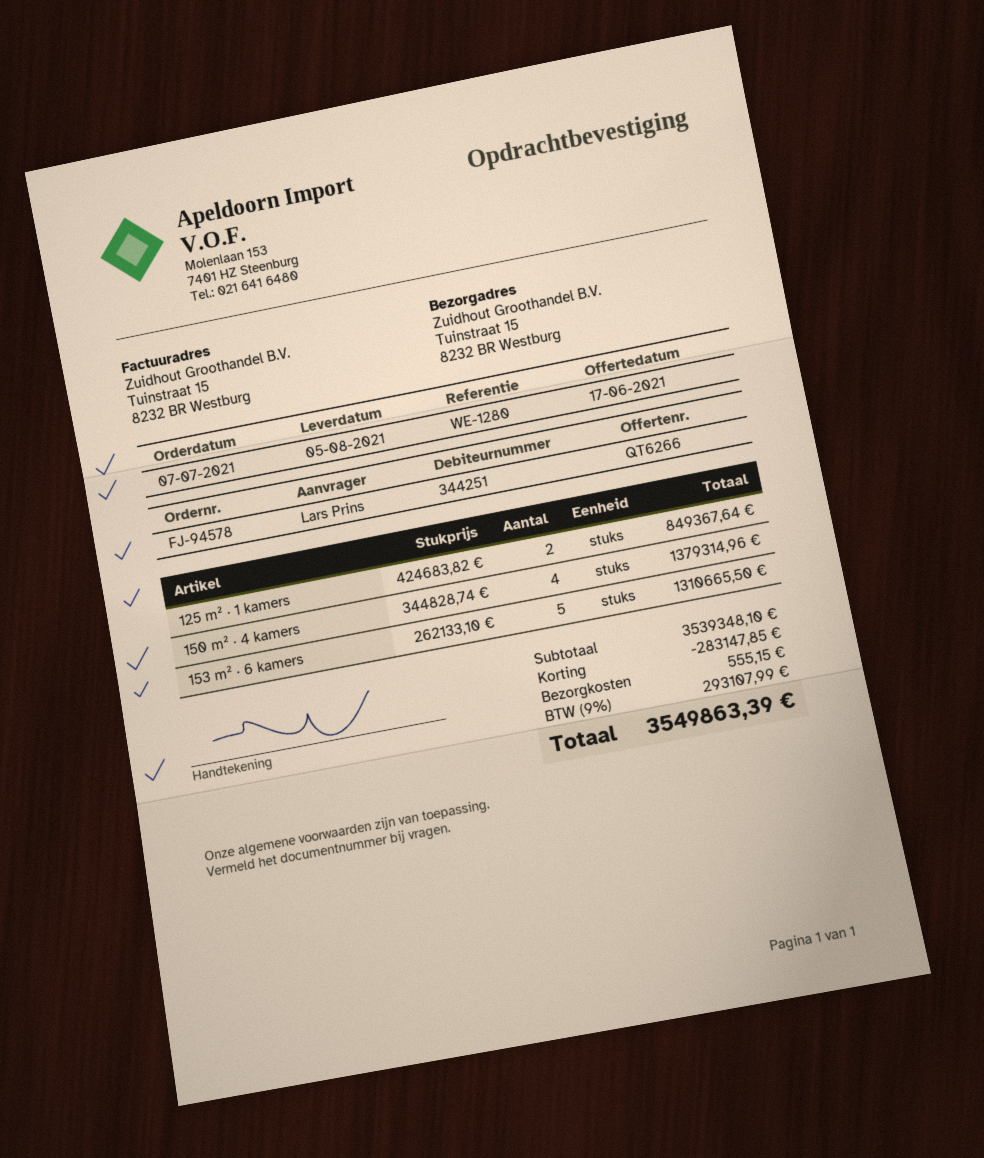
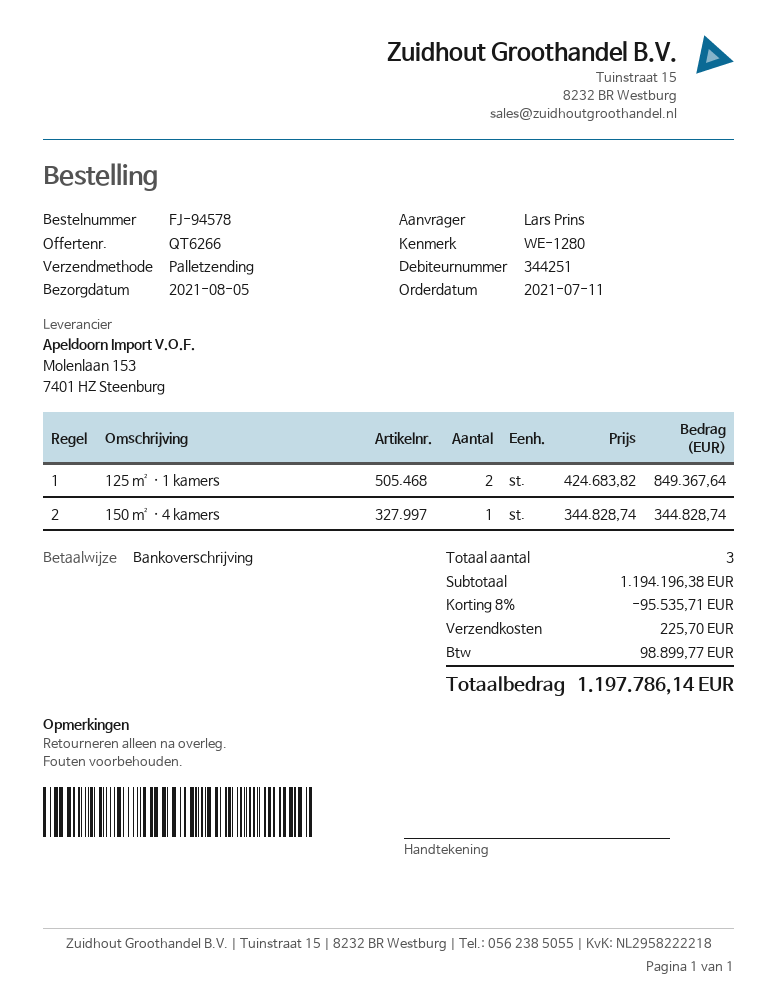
order date: 2021-07-07 -> 2021-07-11
150 m² · 4 kamers: 4 x 344828.74 = 1379314.96 -> 1 x 344828.74 = 344828.74
153 m² · 6 kamers: 5 x 262133.10 = 1310665.50 -> none
subtotal: 3539348.10 -> 1194196.38
discount: 283147.85 -> 95535.71
shipping: 555.15 -> 225.70
tax: 293107.99 -> 98899.77
total: 3549863.39 -> 1197786.14

